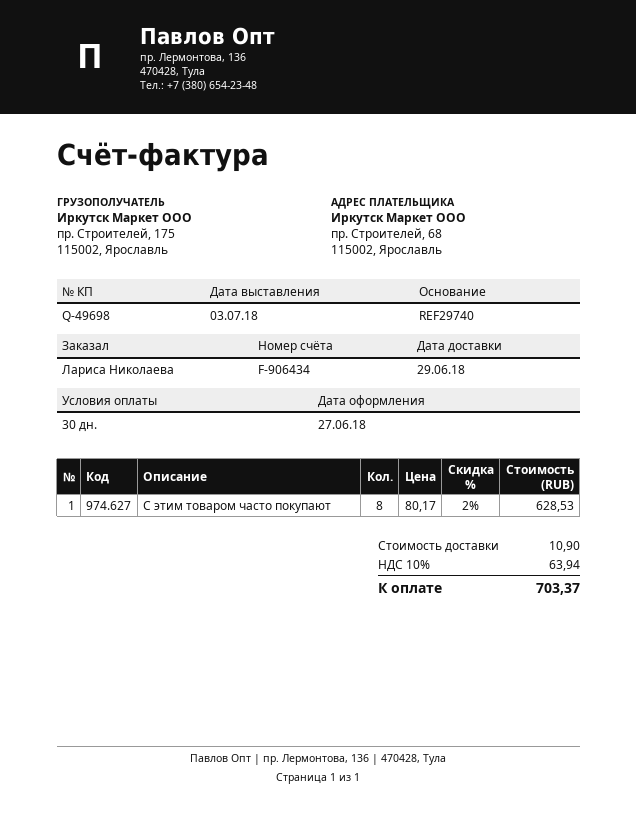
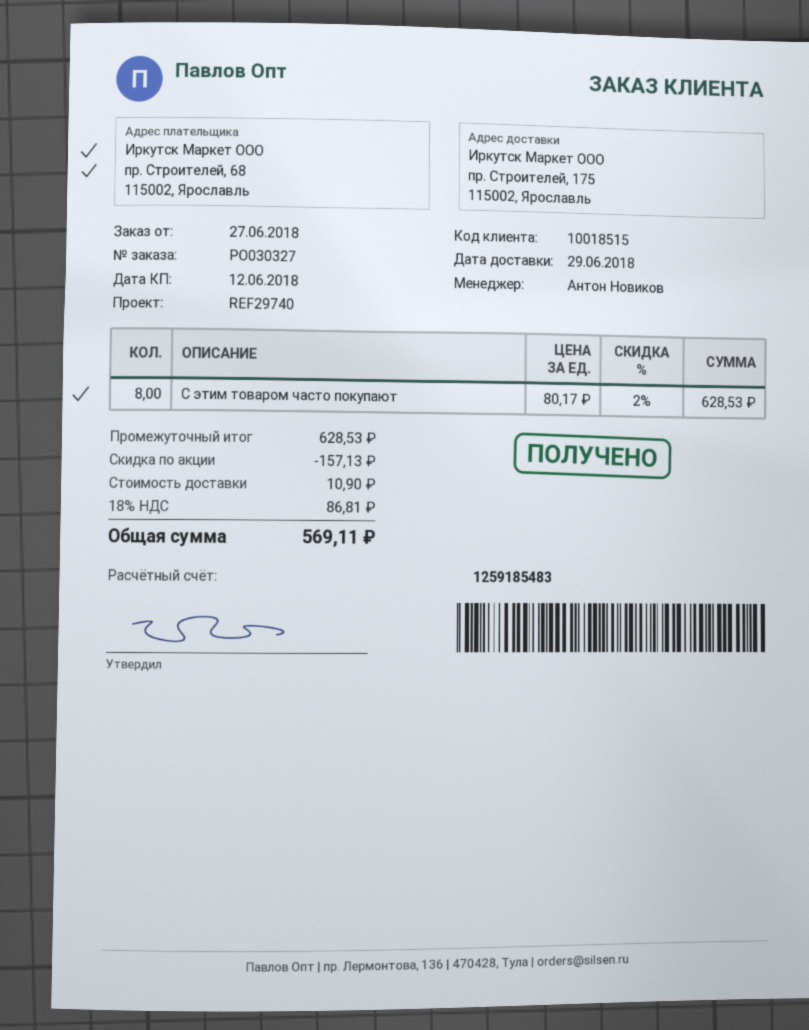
discount: none -> 157.13
tax: 10% = 63.94 -> 18% = 86.81
total: 703.37 -> 569.11

